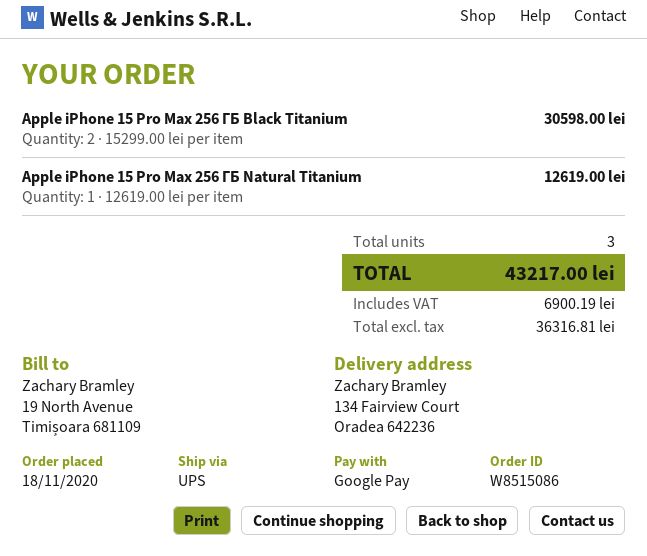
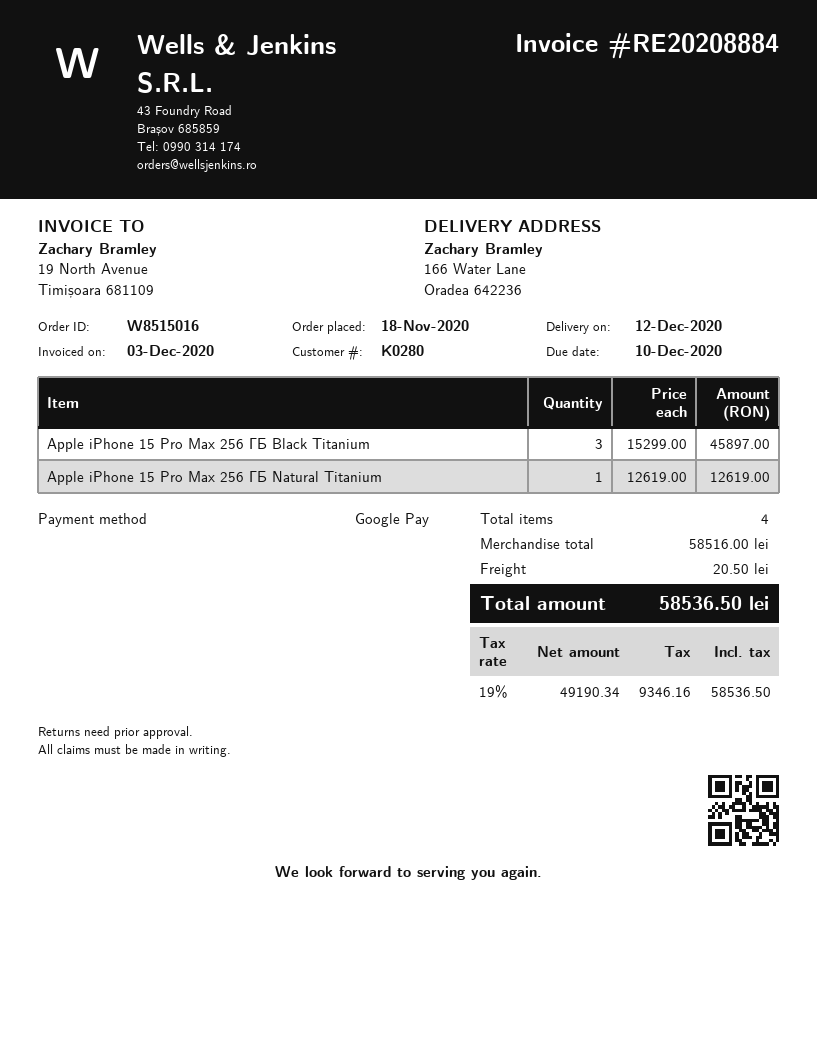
order number: W8515086 -> W8515016
ship to: 134 Fairview Court, Oradea 642236 -> 166 Water Lane, Oradea 642236
Apple iPhone 15 Pro Max 256 ГБ Black Titanium: 2 x 15299.00 = 30598.00 -> 3 x 15299.00 = 45897.00
total quantity: 3 -> 4
shipping: none -> 20.50
net: 36316.81 -> 49190.34
tax: 6900.19 -> 9346.16
total: 43217.00 -> 58536.50

